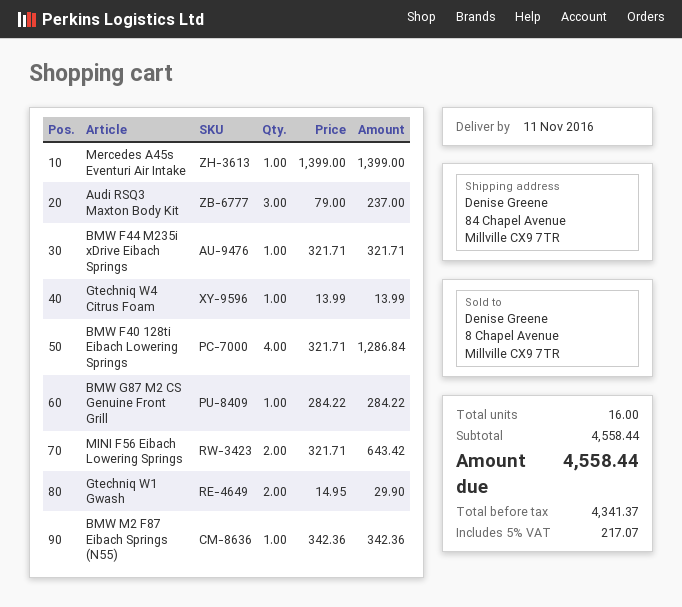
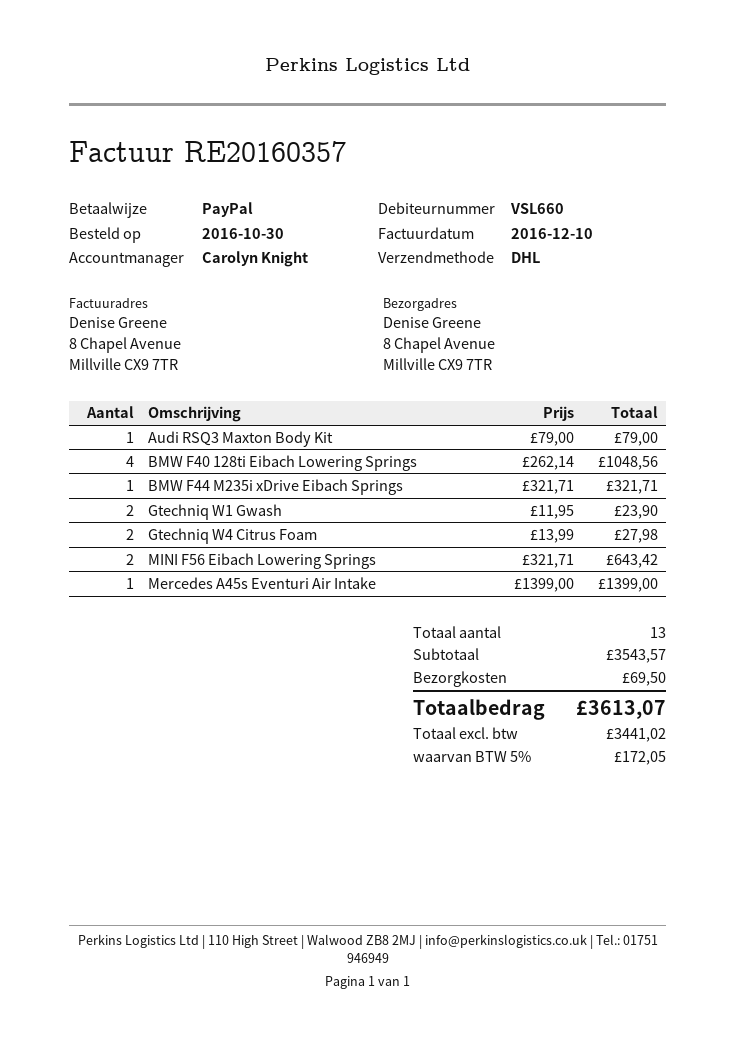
ship to: 84 Chapel Avenue, Millville CX9 7TR -> 8 Chapel Avenue, Millville CX9 7TR
Audi RSQ3 Maxton Body Kit: 3 x 79.00 = 237.00 -> 1 x 79.00 = 79.00
Gtechniq W4 Citrus Foam: 1 x 13.99 = 13.99 -> 2 x 13.99 = 27.98
BMW F40 128ti Eibach Lowering Springs: 4 x 321.71 = 1286.84 -> 4 x 262.14 = 1048.56
BMW G87 M2 CS Genuine Front Grill: 1 x 284.22 = 284.22 -> none
Gtechniq W1 Gwash: 2 x 14.95 = 29.90 -> 2 x 11.95 = 23.90
BMW M2 F87 Eibach Springs (N55): 1 x 342.36 = 342.36 -> none
total quantity: 16 -> 13
subtotal: 4558.44 -> 3543.57
shipping: none -> 69.50
net: 4341.37 -> 3441.02
tax: 5% = 217.07 -> 5% = 172.05
total: 4558.44 -> 3613.07

